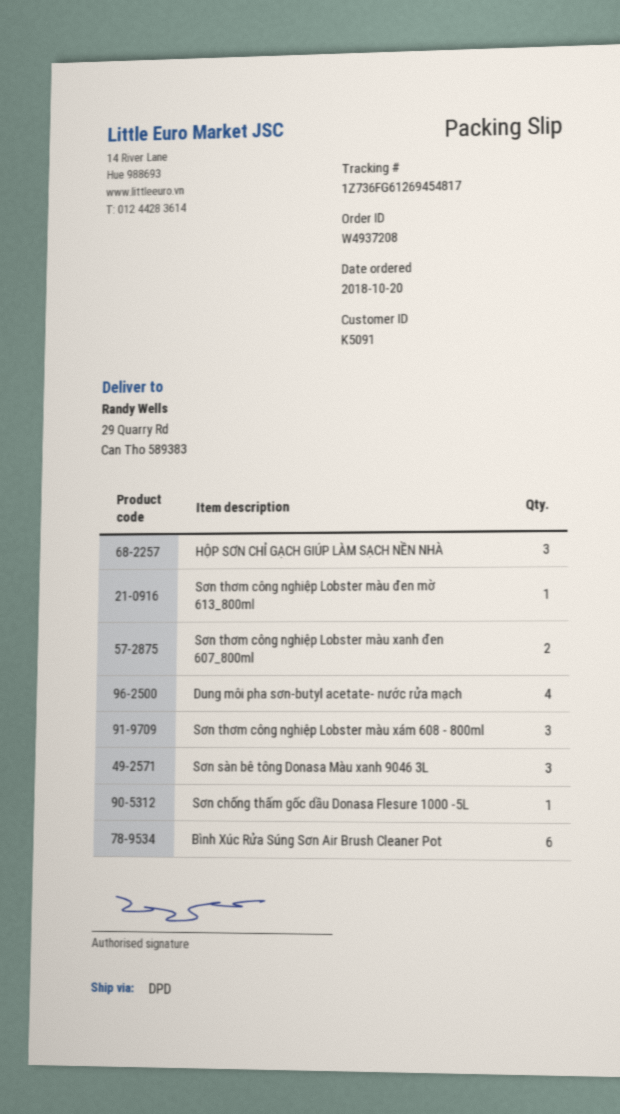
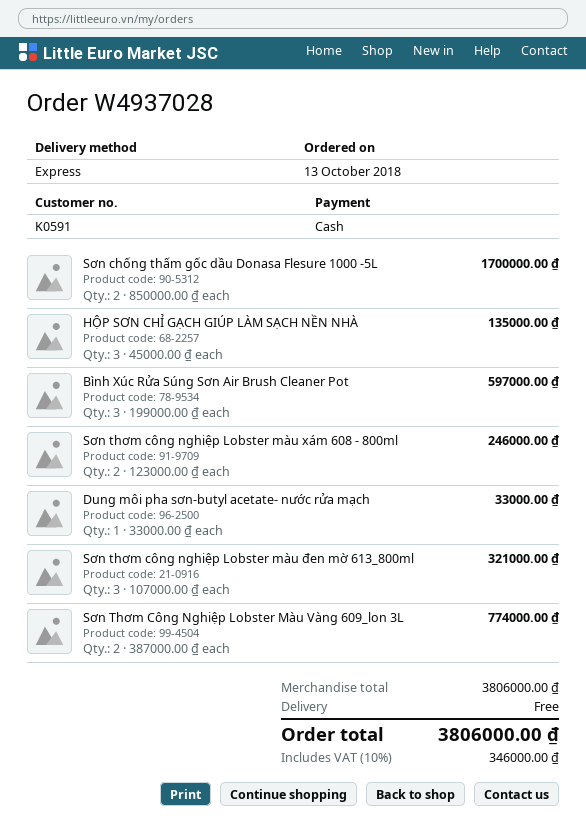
order number: W4937208 -> W4937028
order date: 2018-10-20 -> 2018-10-13
customer number: K5091 -> K0591
shipping method: DPD -> express
Sơn thơm công nghiệp Lobster màu đen mờ 613_800ml: 1 -> 3
Sơn thơm công nghiệp Lobster màu xanh đen 607_800ml: 2 -> none
Dung môi pha sơn-butyl acetate- nước rửa mạch: 4 -> 1
Sơn thơm công nghiệp Lobster màu xám 608 - 800ml: 3 -> 2
Sơn sàn bê tông Donasa Màu xanh 9046 3L: 3 -> none
Sơn chống thấm gốc dầu Donasa Flesure 1000 -5L: 1 -> 2
Bình Xúc Rửa Súng Sơn Air Brush Cleaner Pot: 6 -> 3
Sơn Thơm Công Nghiệp Lobster Màu Vàng 609_lon 3L: none -> 2

